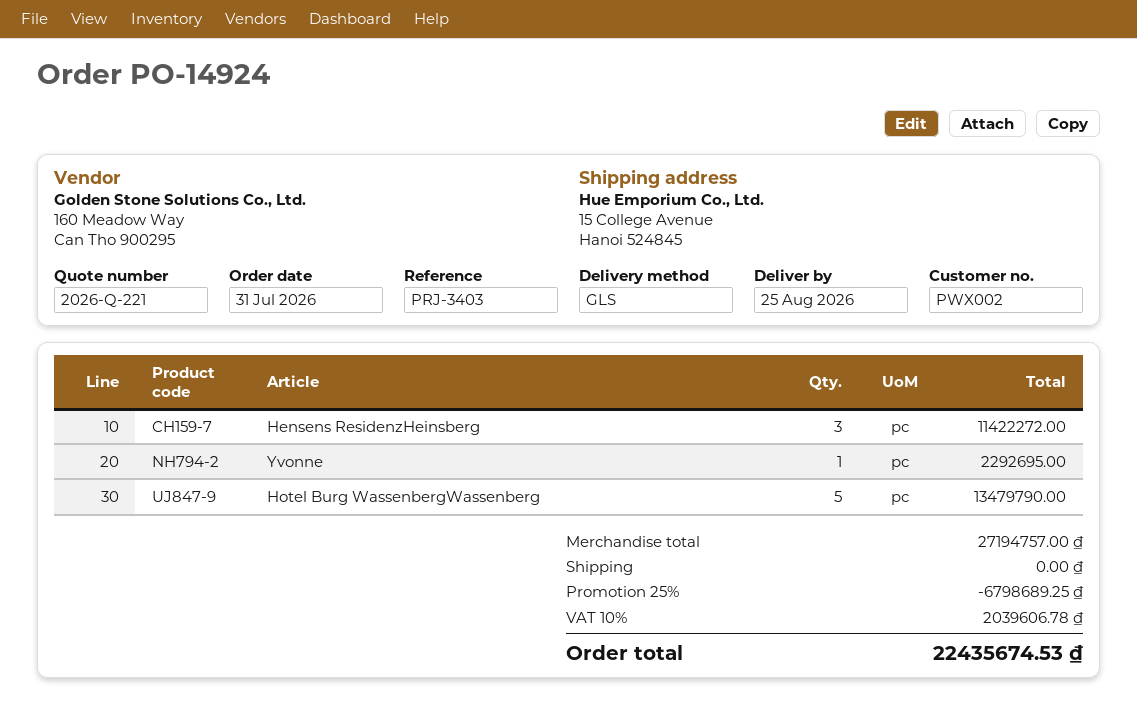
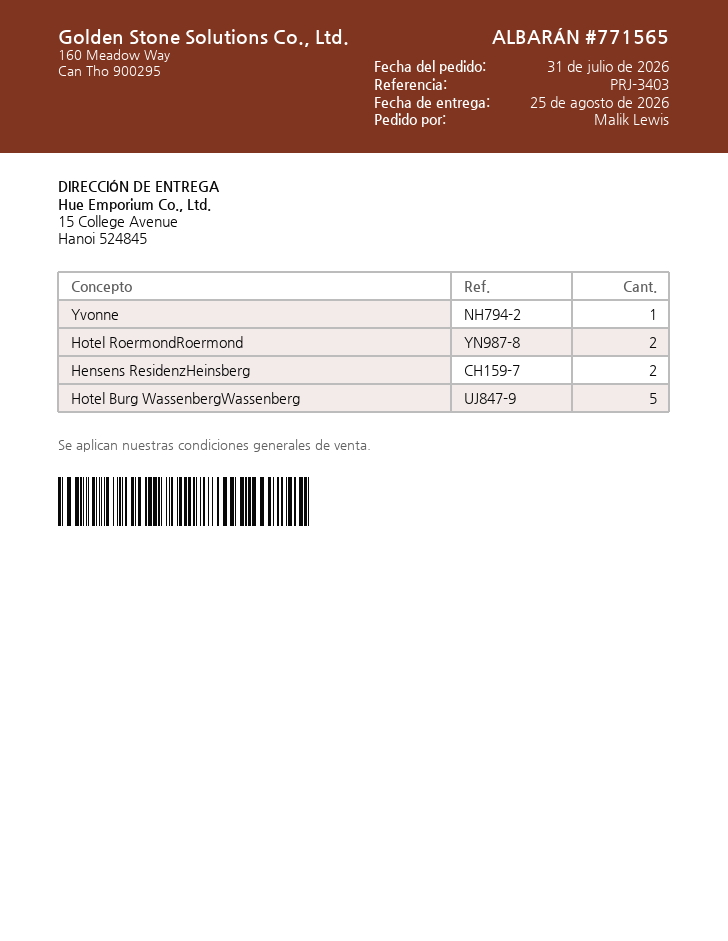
Hensens ResidenzHeinsberg: 3 -> 2
Hotel RoermondRoermond: none -> 2

